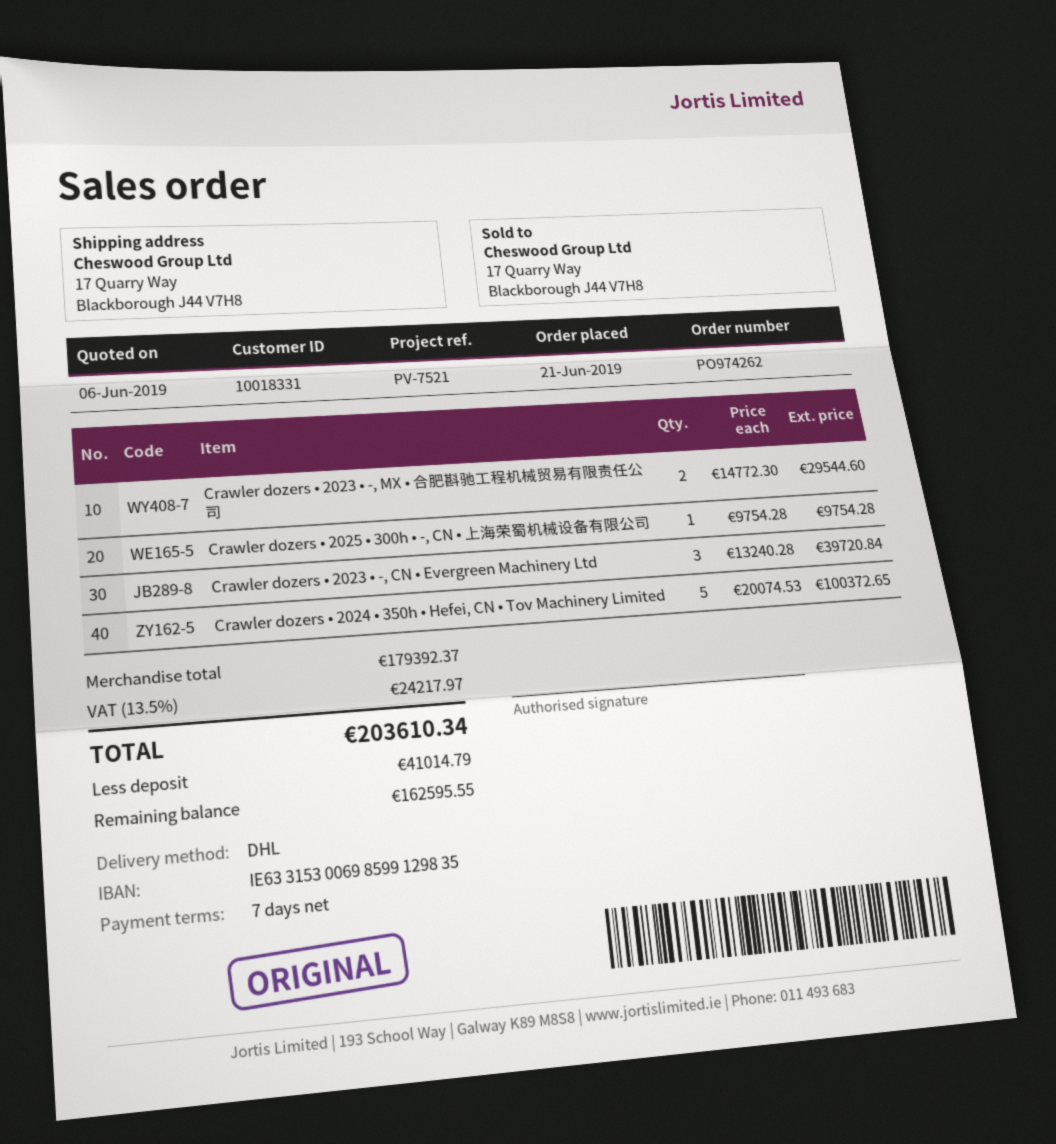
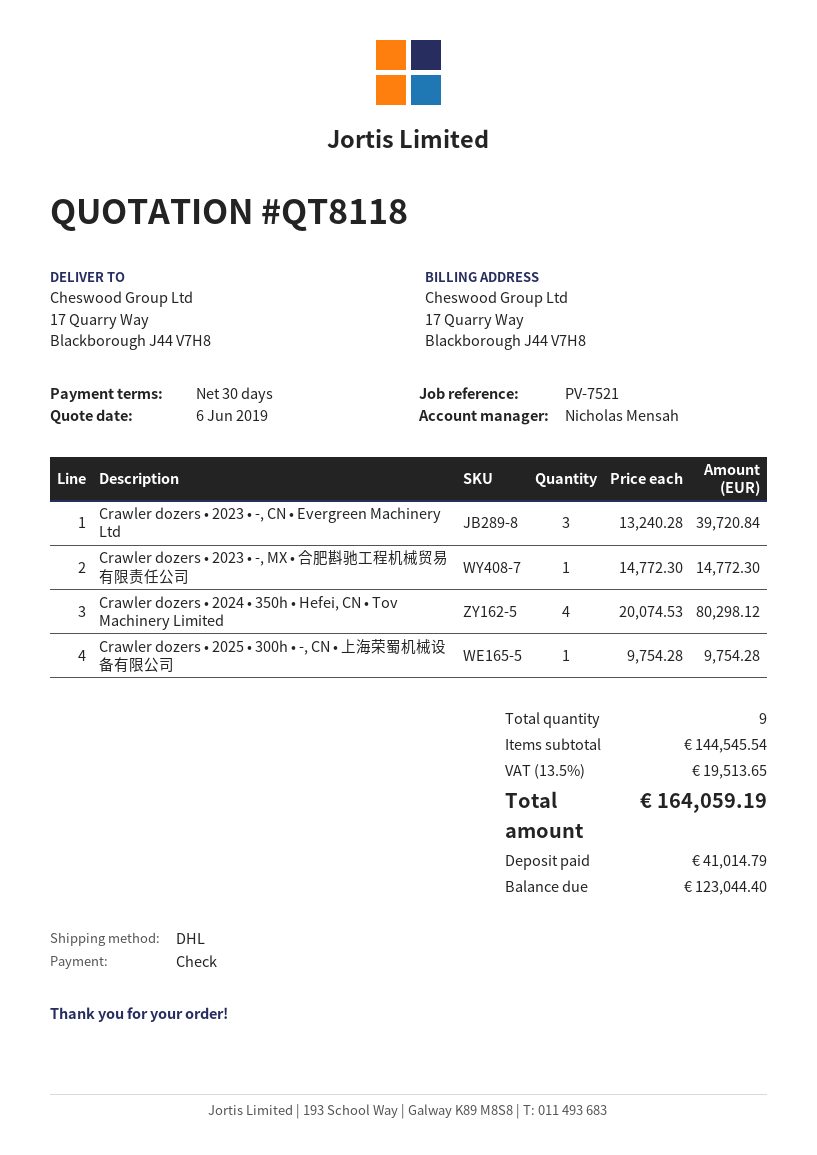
payment terms: 7 days -> 30 days
Crawler dozers • 2023 • -, MX • 合肥斟驰工程机械贸易有限责任公司: 2 x 14772.30 = 29544.60 -> 1 x 14772.30 = 14772.30
Crawler dozers • 2024 • 350h • Hefei, CN • Tov Machinery Limited: 5 x 20074.53 = 100372.65 -> 4 x 20074.53 = 80298.12
subtotal: 179392.37 -> 144545.54
tax: 13.5% = 24217.97 -> 13.5% = 19513.65
total: 203610.34 -> 164059.19
balance: 162595.55 -> 123044.40

